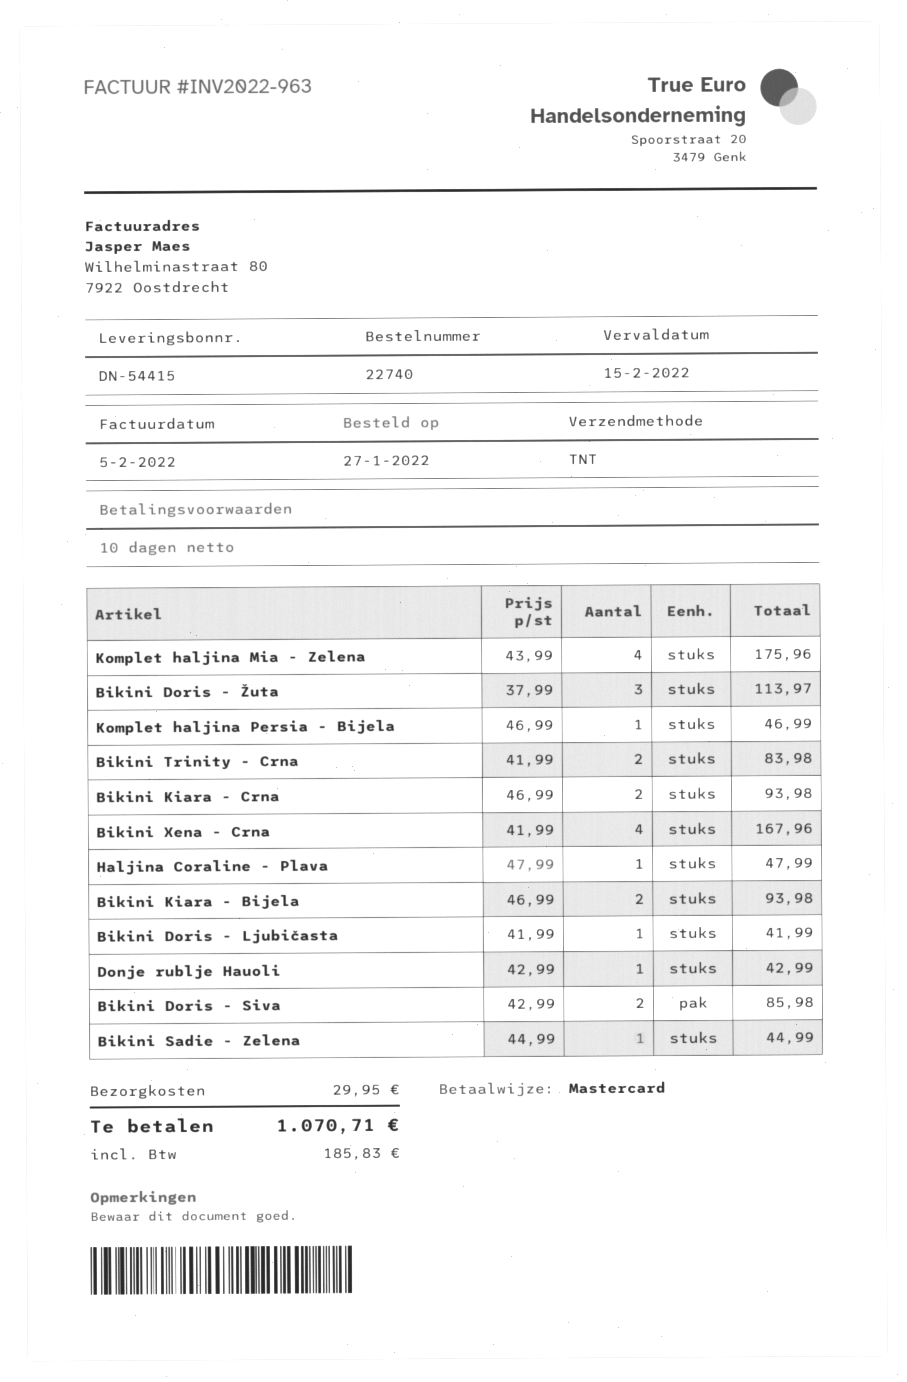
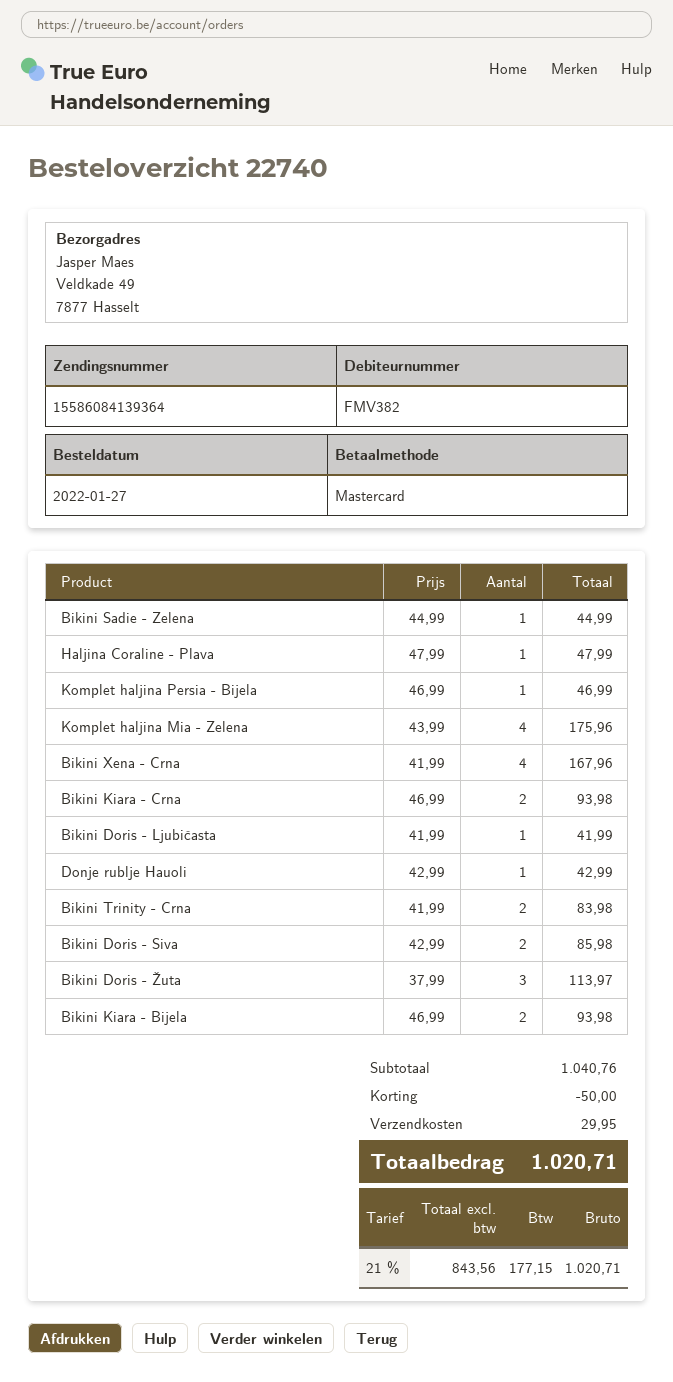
discount: none -> 50.00
tax: 185.83 -> 177.15
total: 1070.71 -> 1020.71

